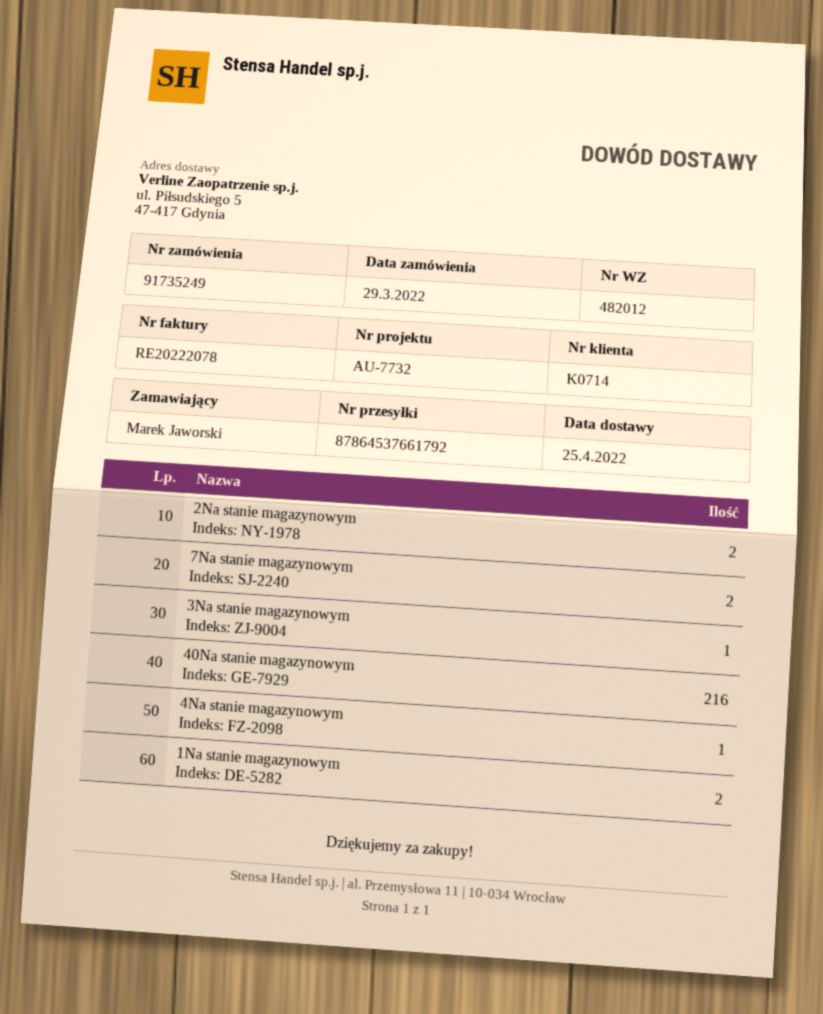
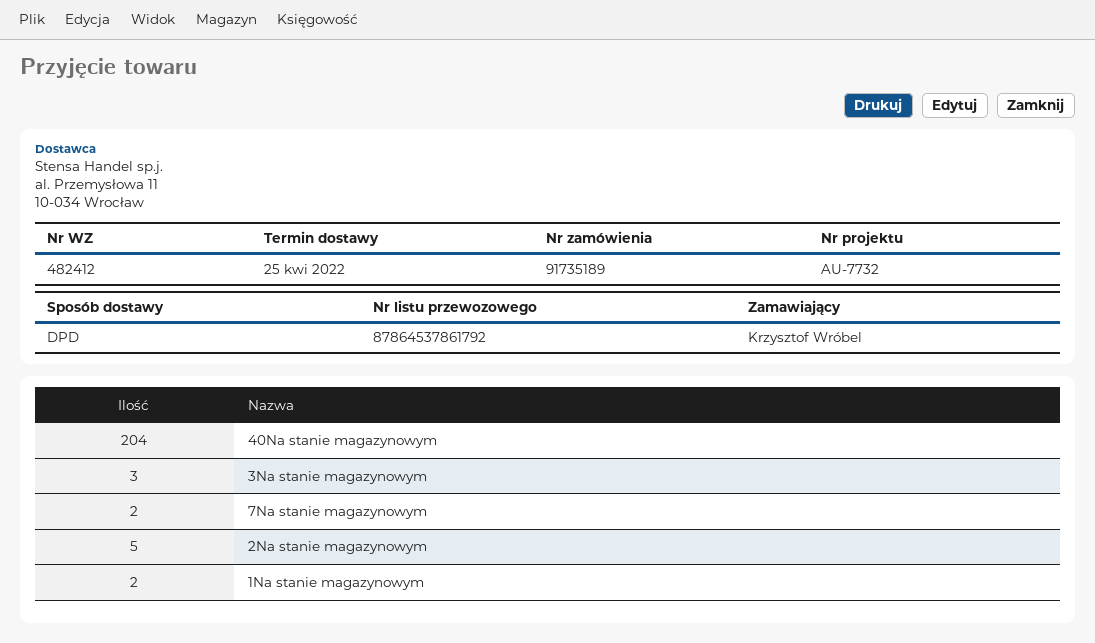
order number: 91735249 -> 91735189
delivery note number: 482012 -> 482412
ordered by: Marek Jaworski -> Krzysztof Wróbel
tracking number: 87864537661792 -> 87864537861792
2Na stanie magazynowym: 2 -> 5
3Na stanie magazynowym: 1 -> 3
40Na stanie magazynowym: 216 -> 204
4Na stanie magazynowym: 1 -> none

